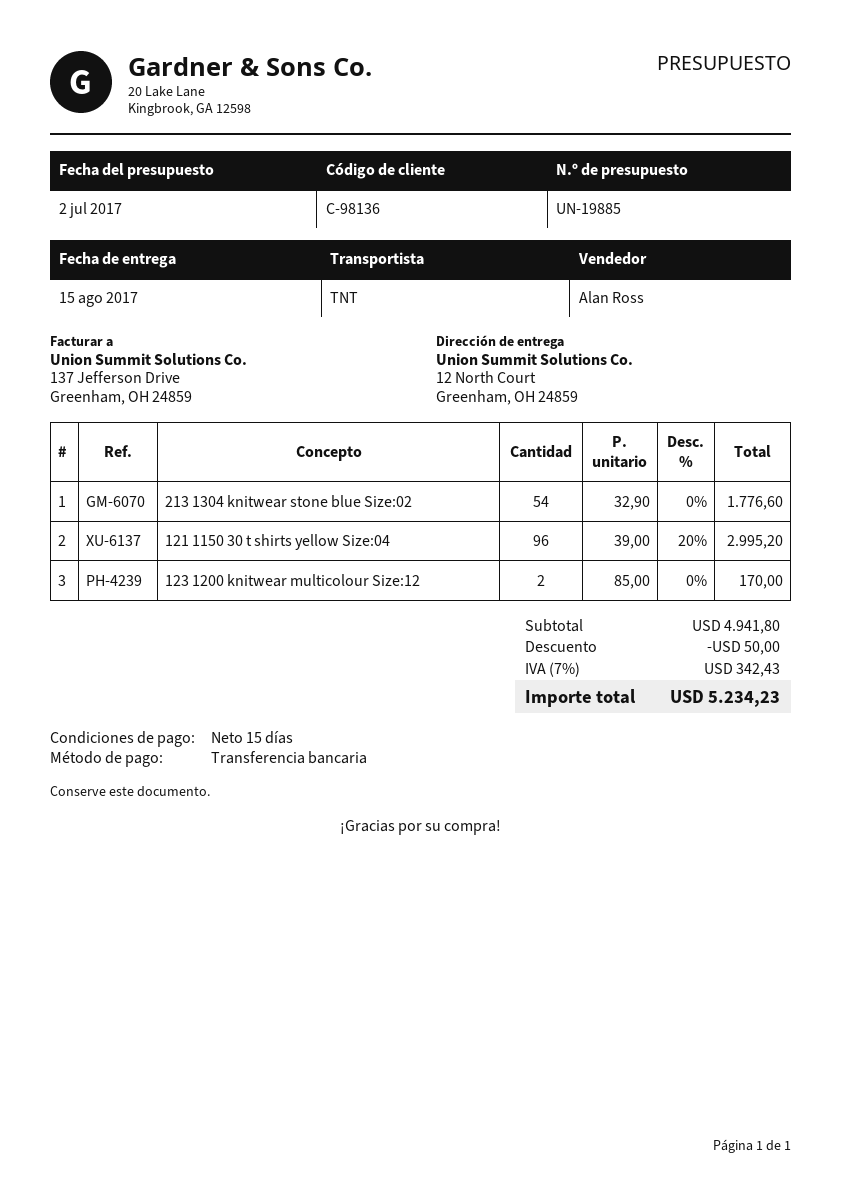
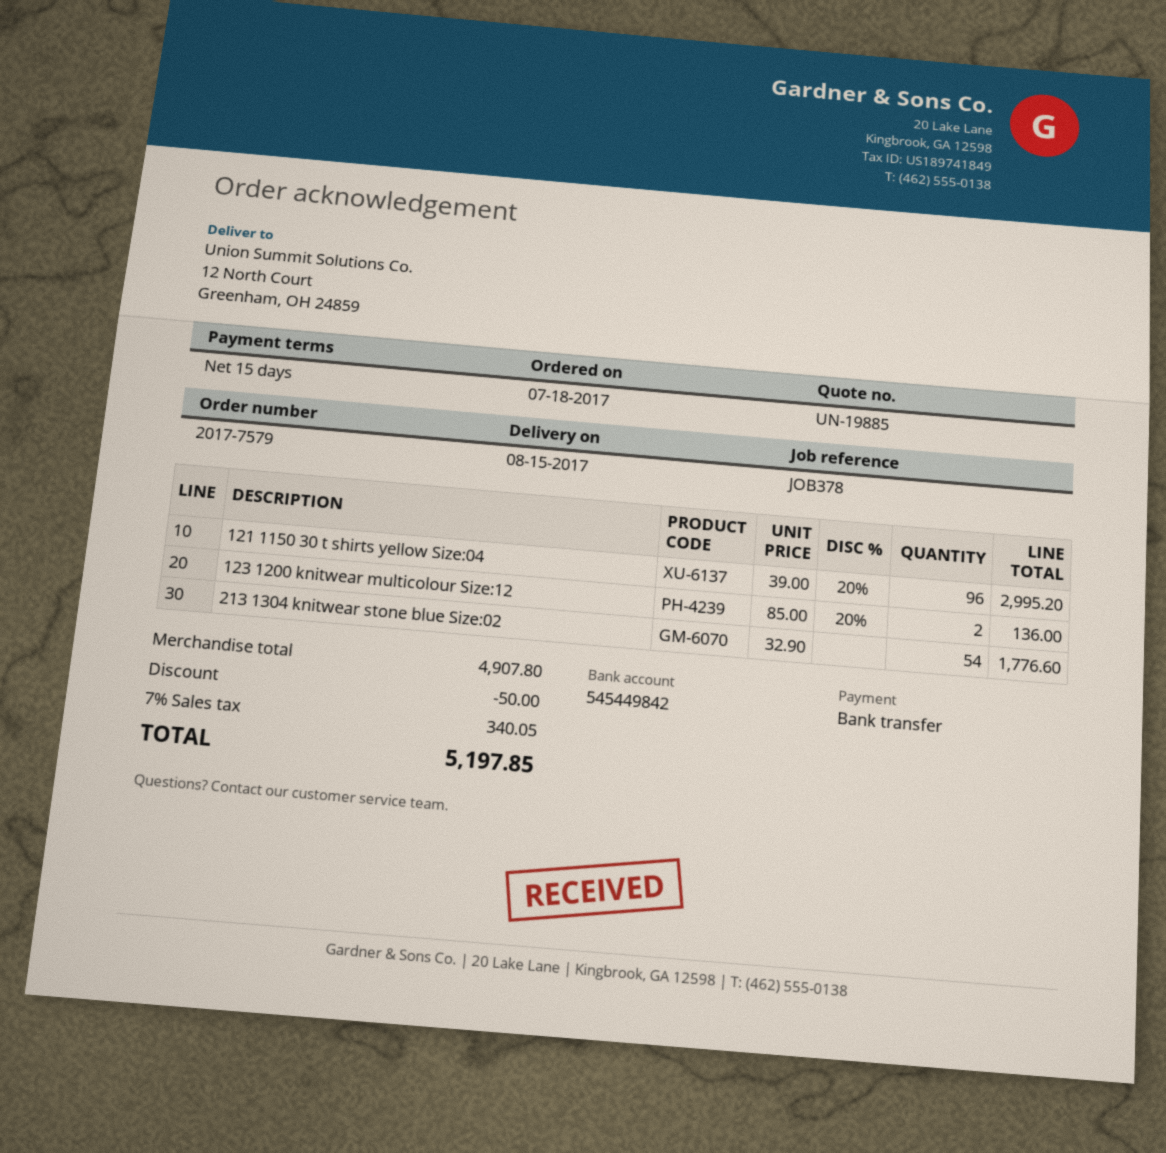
123 1200 knitwear multicolour Size:12: 2 x 85.00 = 170.00 -> 2 x 85.00 - 20% = 136.00
subtotal: 4941.80 -> 4907.80
tax: 7% = 342.43 -> 7% = 340.05
total: 5234.23 -> 5197.85

